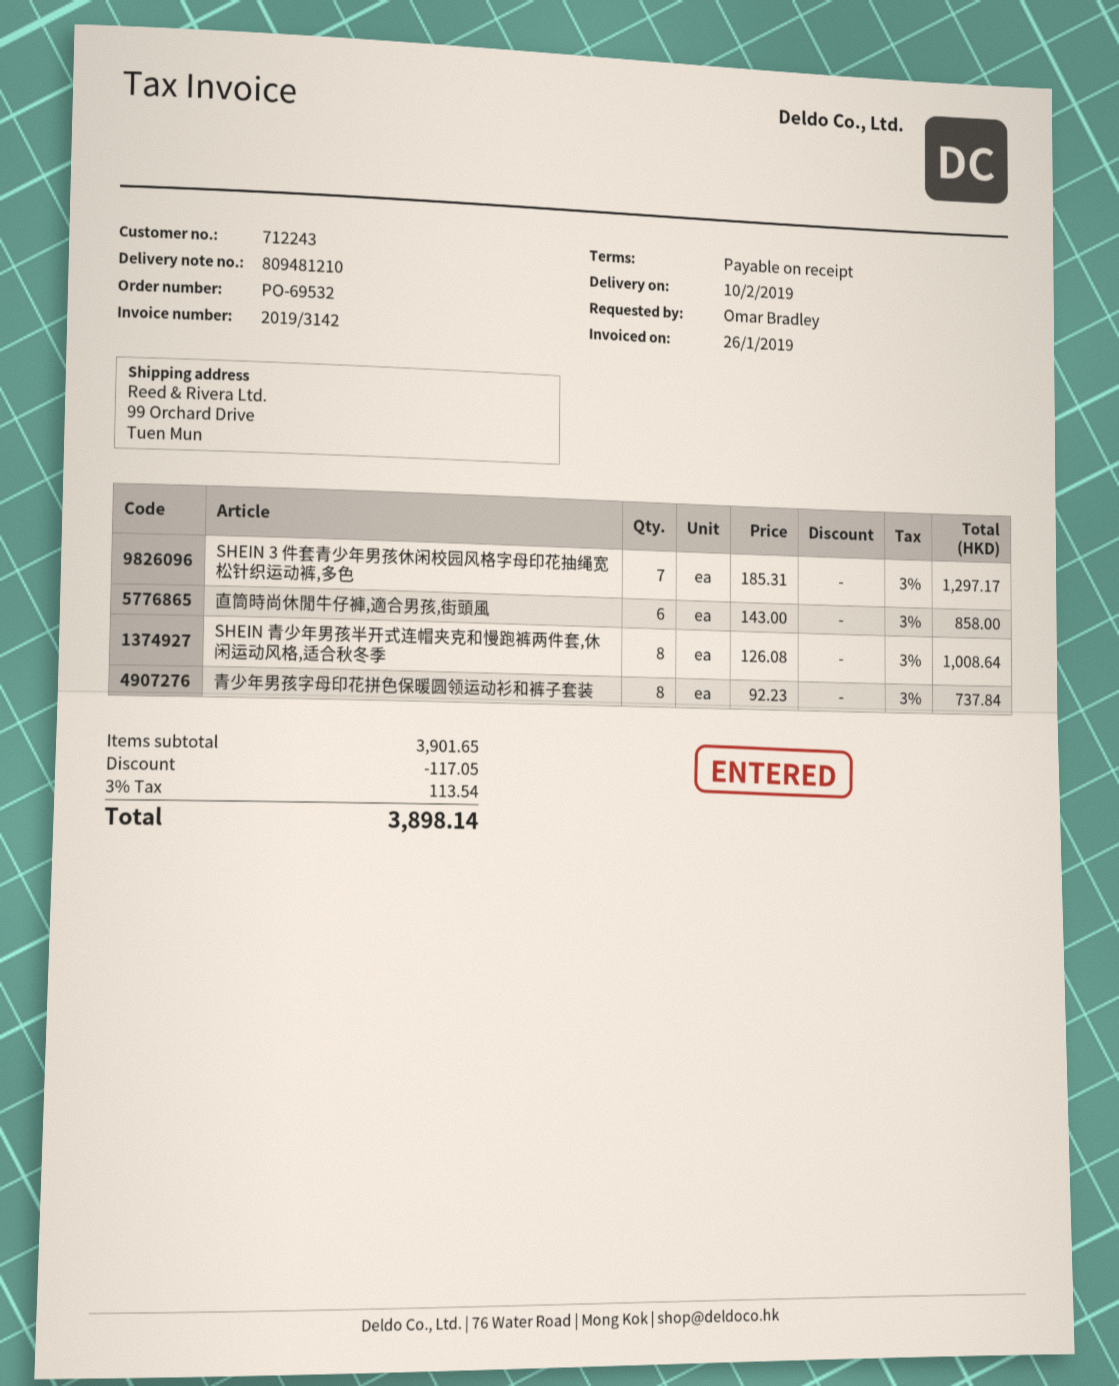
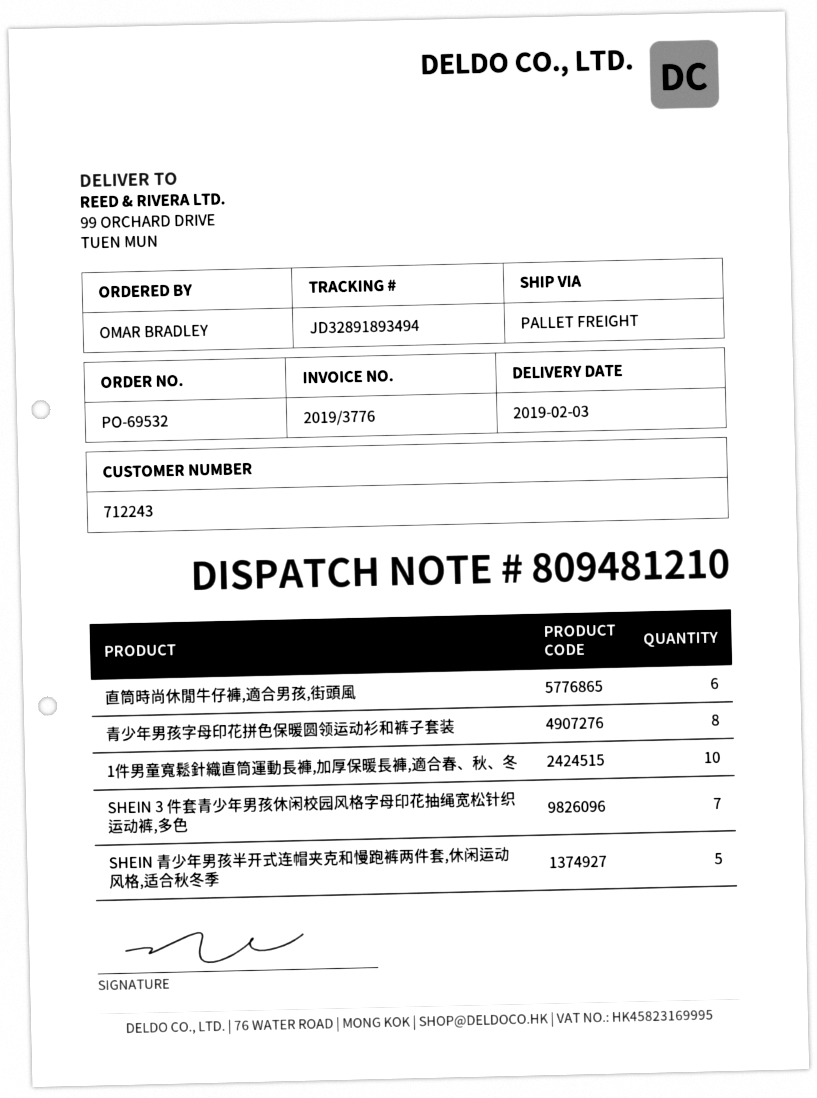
delivery date: 2019-02-10 -> 2019-02-03
invoice number: 2019/3142 -> 2019/3776
SHEIN 青少年男孩半开式连帽夹克和慢跑裤两件套,休闲运动风格,适合秋冬季: 8 -> 5
1件男童寬鬆針織直筒運動長褲,加厚保暖長褲,適合春、秋、冬: none -> 10

